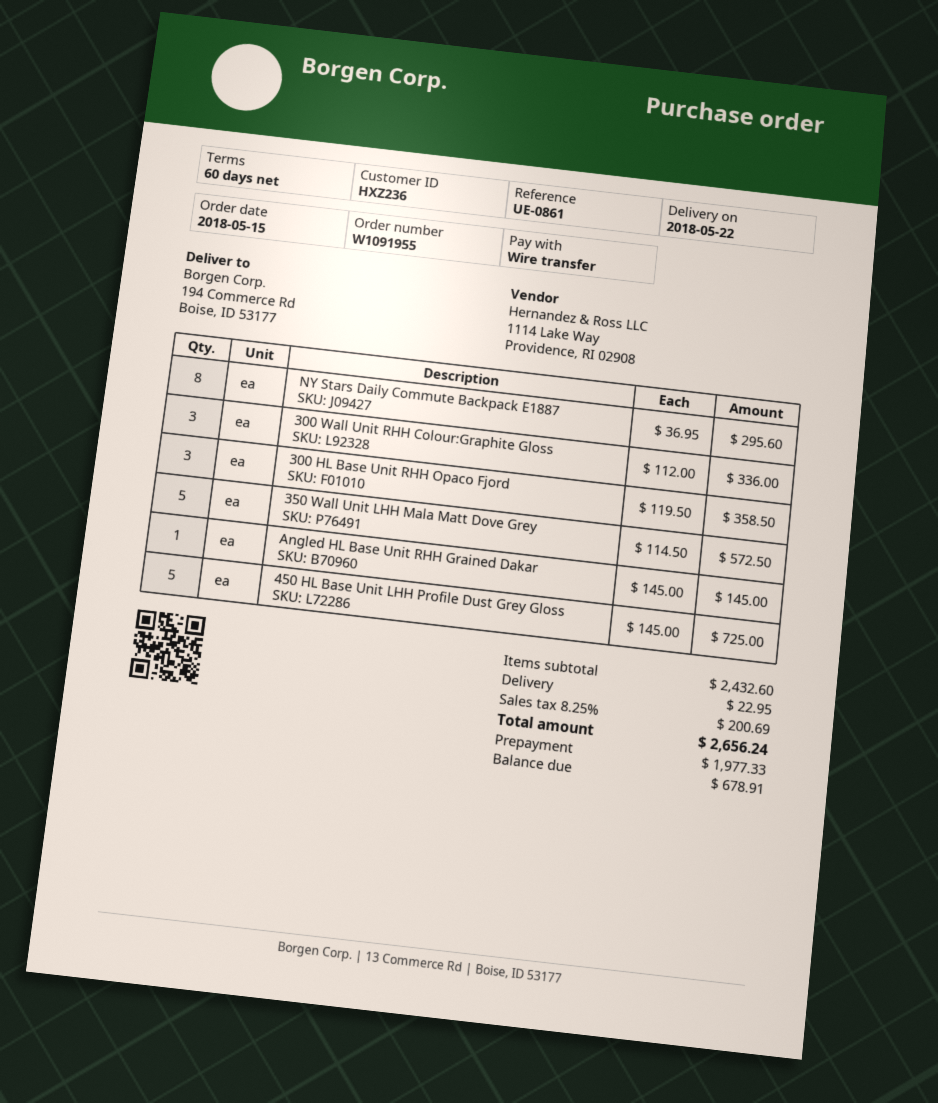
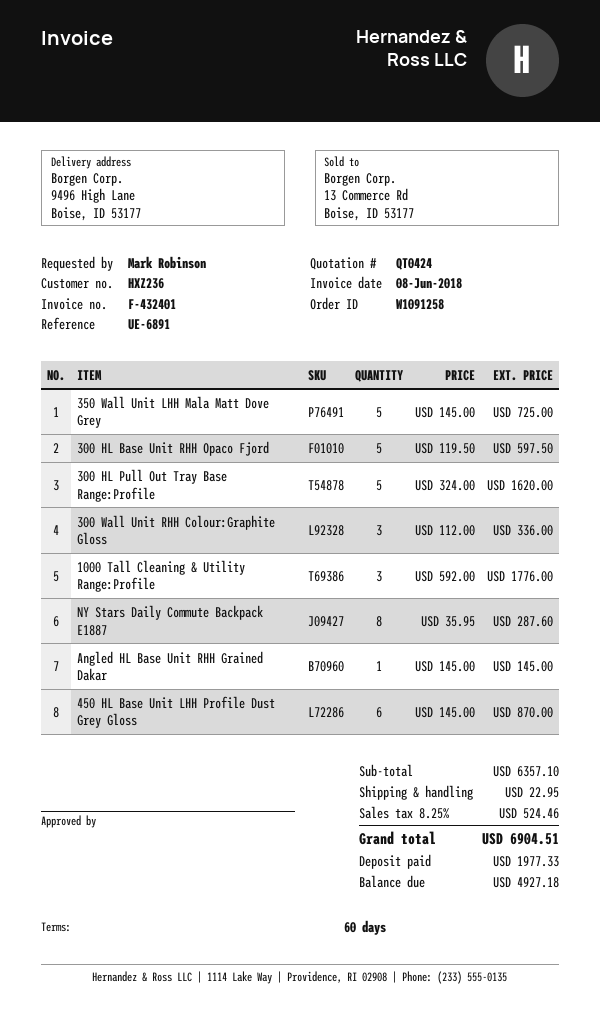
order number: W1091955 -> W1091258
reference: UE-0861 -> UE-6891
ship to: 194 Commerce Rd, Boise, ID 53177 -> 9496 High Lane, Boise, ID 53177
NY Stars Daily Commute Backpack E1887: 8 x 36.95 = 295.60 -> 8 x 35.95 = 287.60
300 HL Base Unit RHH Opaco Fjord: 3 x 119.50 = 358.50 -> 5 x 119.50 = 597.50
350 Wall Unit LHH Mala Matt Dove Grey: 5 x 114.50 = 572.50 -> 5 x 145.00 = 725.00
450 HL Base Unit LHH Profile Dust Grey Gloss: 5 x 145.00 = 725.00 -> 6 x 145.00 = 870.00
300 HL Pull Out Tray Base Range:Profile: none -> 5 x 324.00 = 1620.00
1000 Tall Cleaning & Utility Range:Profile: none -> 3 x 592.00 = 1776.00
subtotal: 2432.60 -> 6357.10
tax: 8.25% = 200.69 -> 8.25% = 524.46
total: 2656.24 -> 6904.51
balance: 678.91 -> 4927.18

